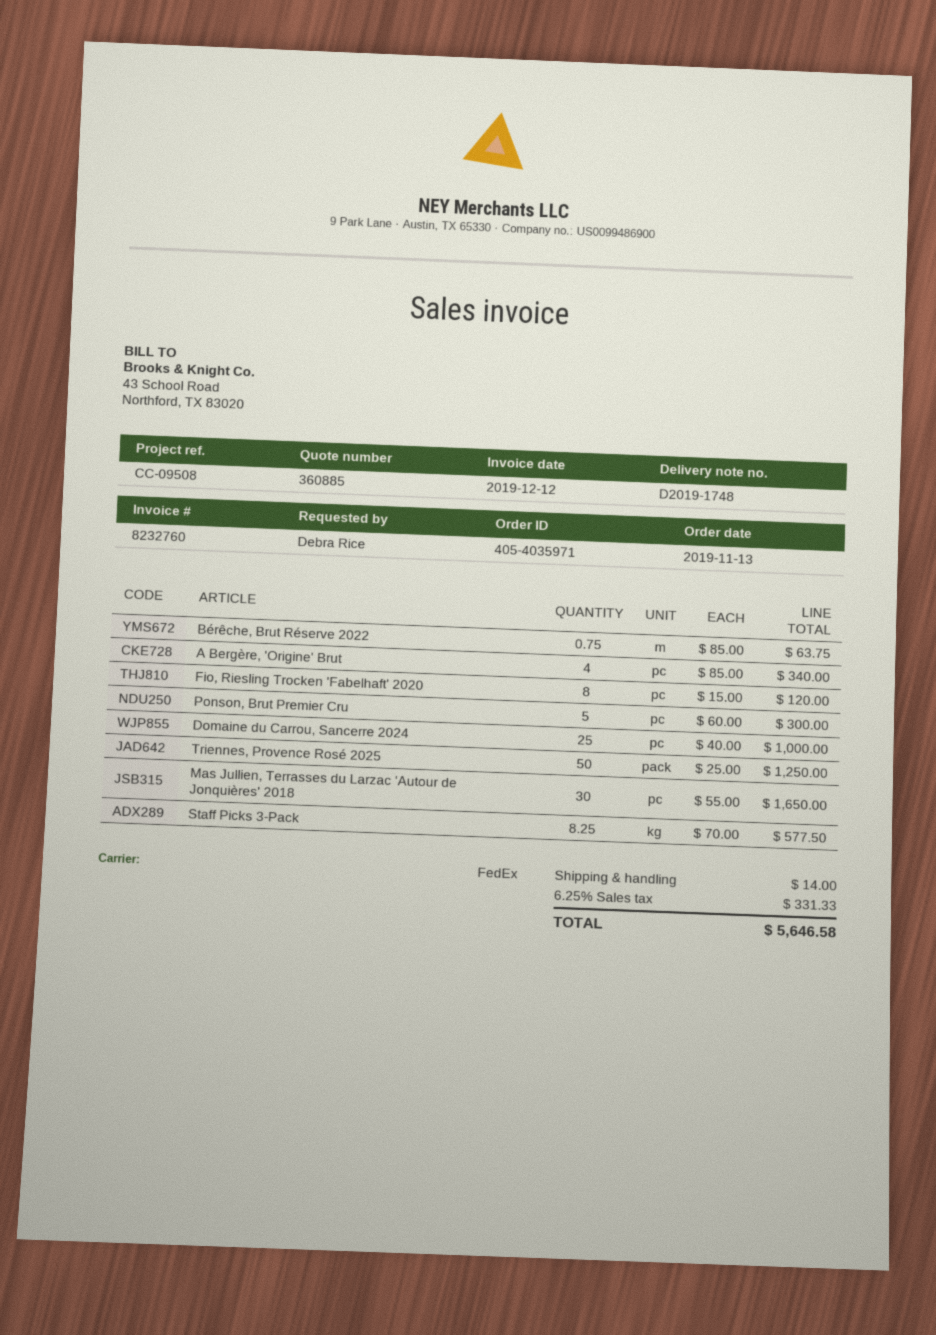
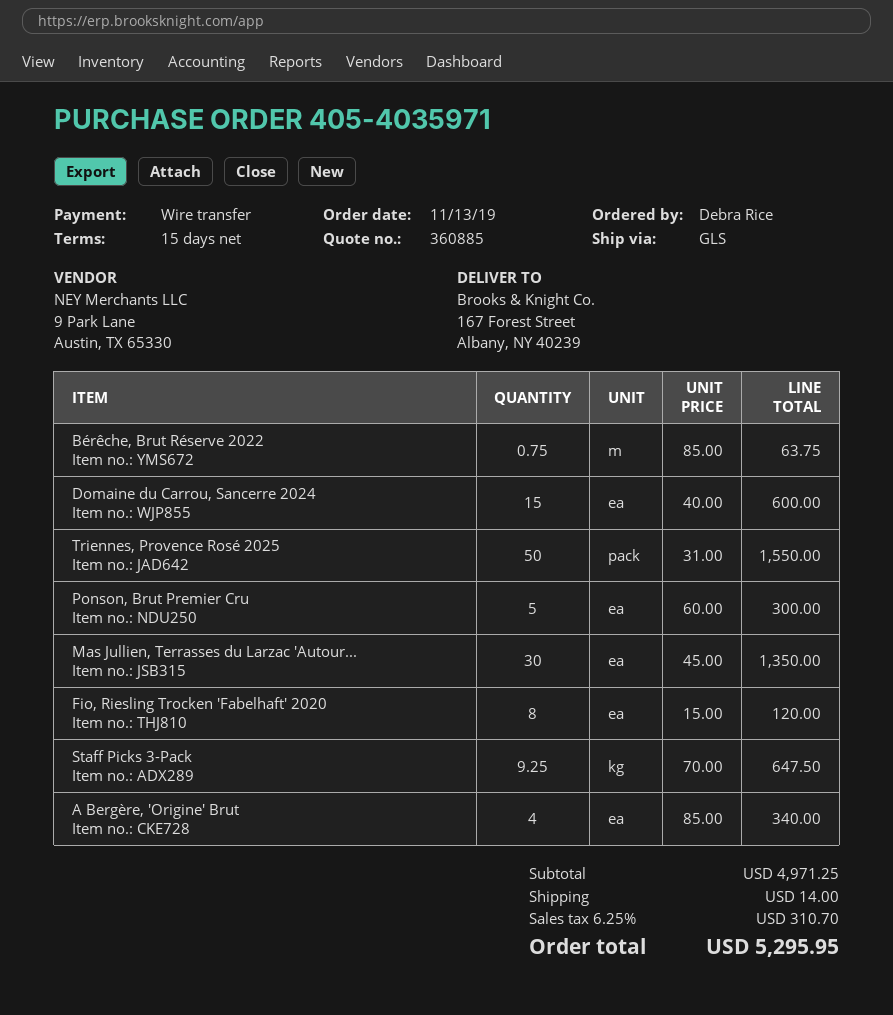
shipping method: FedEx -> GLS
Domaine du Carrou, Sancerre 2024: 25 x 40.00 = 1000.00 -> 15 x 40.00 = 600.00
Triennes, Provence Rosé 2025: 50 x 25.00 = 1250.00 -> 50 x 31.00 = 1550.00
Mas Jullien, Terrasses du Larzac 'Autour de Jonquières' 2018: 30 x 55.00 = 1650.00 -> 30 x 45.00 = 1350.00
Staff Picks 3-Pack: 8.25 x 70.00 = 577.50 -> 9.25 x 70.00 = 647.50
tax: 6.25% = 331.33 -> 6.25% = 310.70
total: 5646.58 -> 5295.95

